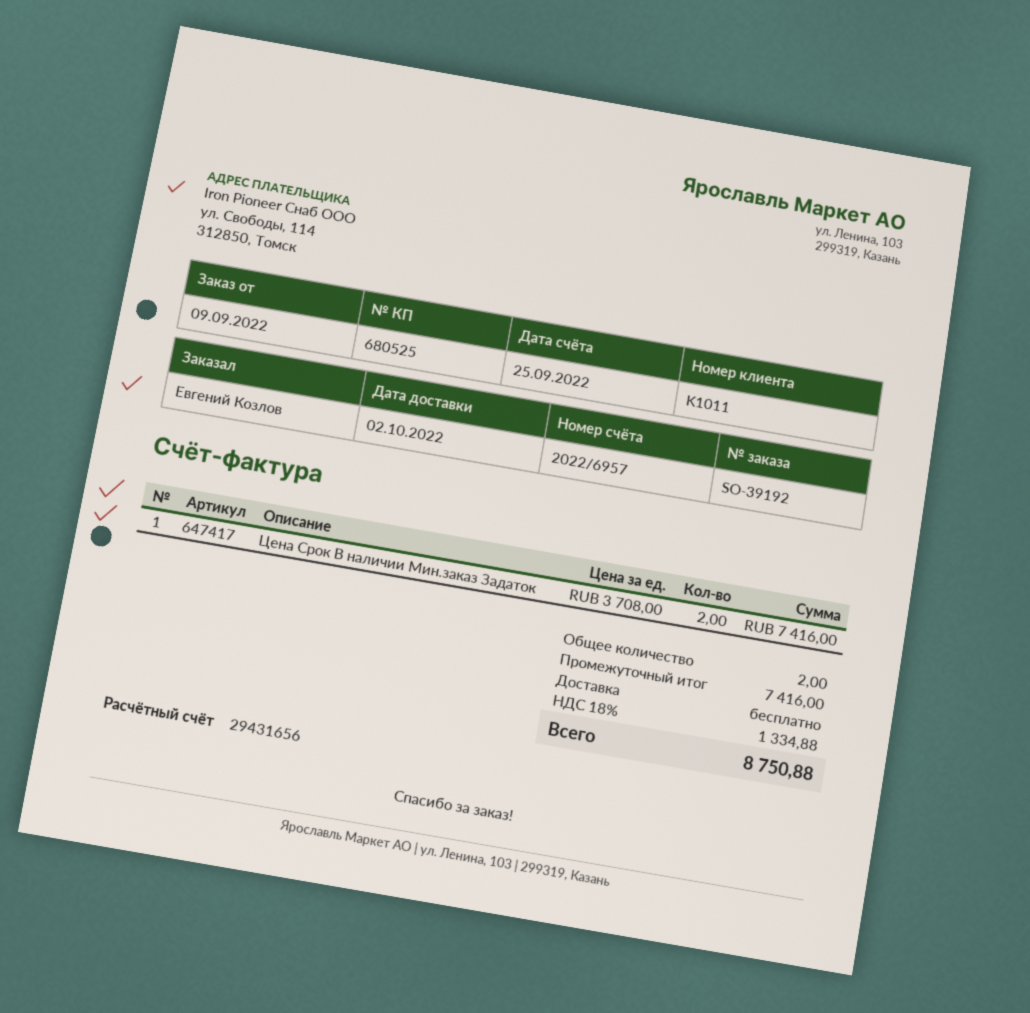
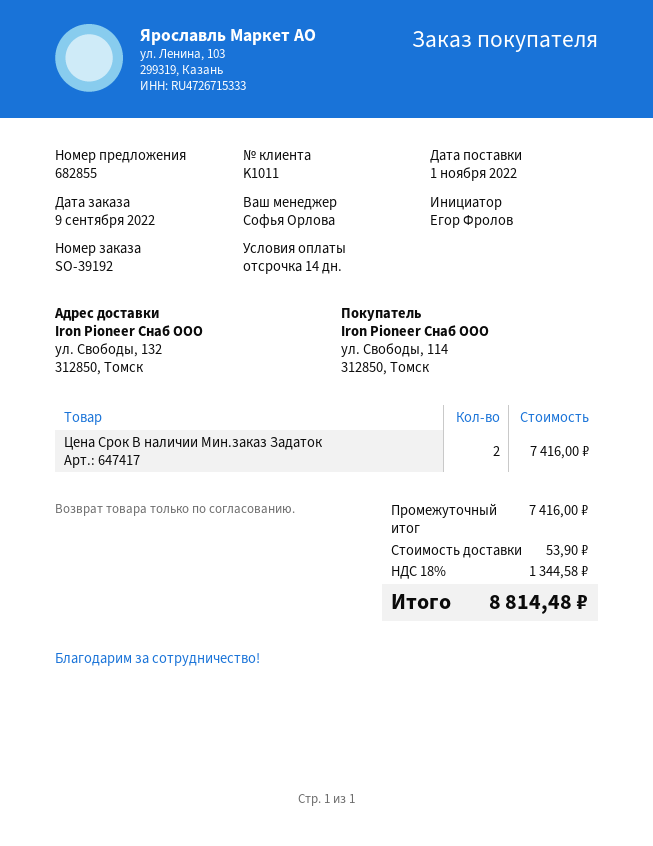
quote number: 680525 -> 682855
delivery date: 2022-10-02 -> 2022-11-01
ordered by: Евгений Козлов -> Егор Фролов
shipping: 0.00 -> 53.90
tax: 18% = 1334.88 -> 18% = 1344.58
total: 8750.88 -> 8814.48

